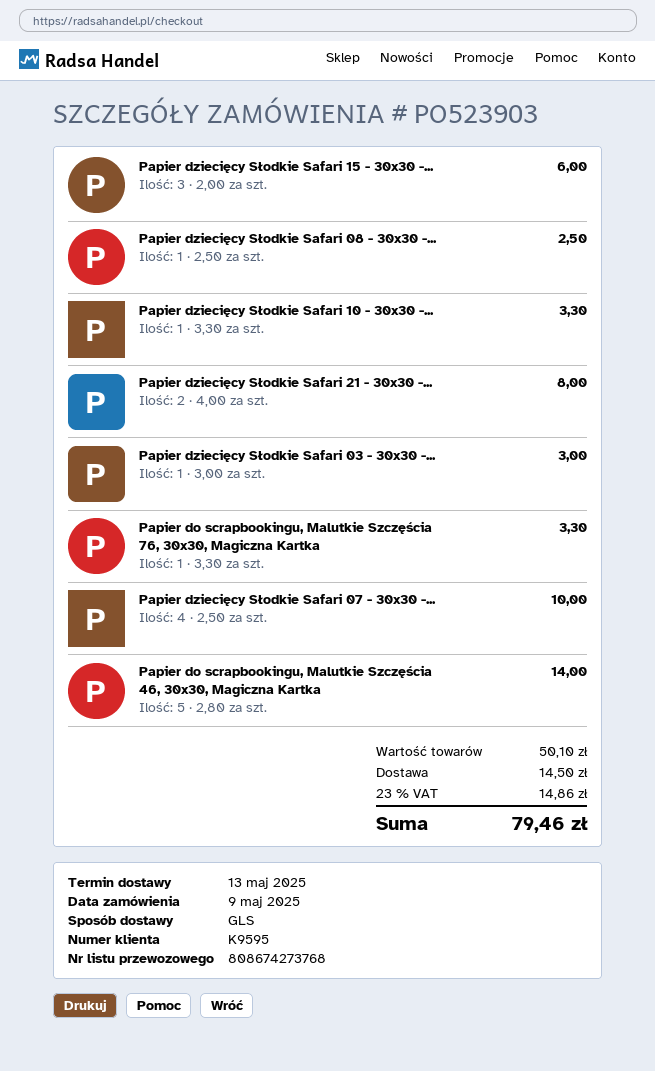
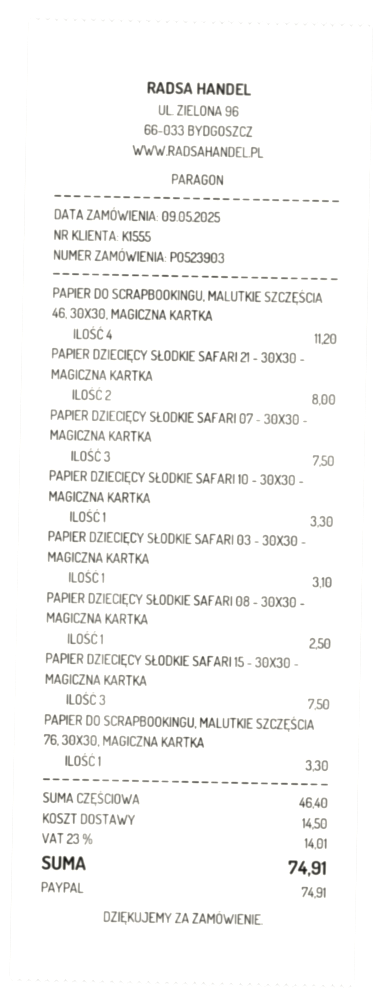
customer number: K9595 -> K1555
Papier dziecięcy Słodkie Safari 15 - 30x30 -...: 3 for 6.00 -> 3 for 7.50
Papier dziecięcy Słodkie Safari 03 - 30x30 -...: 1 for 3.00 -> 1 for 3.10
Papier dziecięcy Słodkie Safari 07 - 30x30 -...: 4 for 10.00 -> 3 for 7.50
Papier do scrapbookingu, Malutkie Szczęścia 46, 30x30, Magiczna Kartka: 5 for 14.00 -> 4 for 11.20
subtotal: 50.10 -> 46.40
tax: 23% = 14.86 -> 23% = 14.01
total: 79.46 -> 74.91

